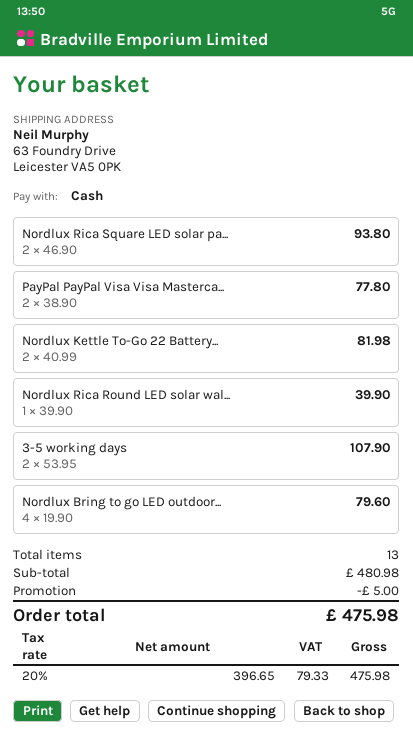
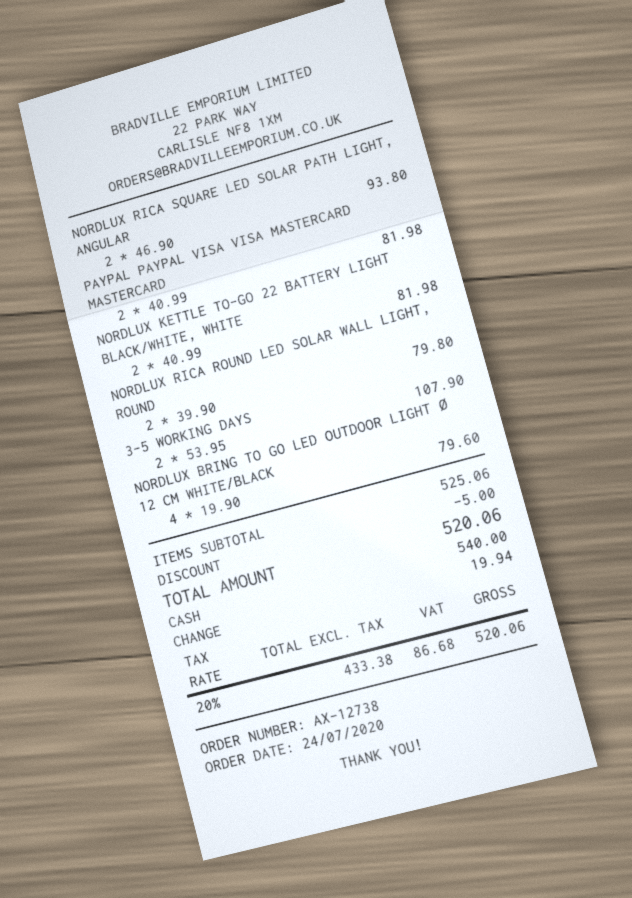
PayPal PayPal Visa Visa Masterca...: 2 x 38.90 = 77.80 -> 2 x 40.99 = 81.98
Nordlux Rica Round LED solar wal...: 1 x 39.90 = 39.90 -> 2 x 39.90 = 79.80
subtotal: 480.98 -> 525.06
net: 396.65 -> 433.38
tax: 20% = 79.33 -> 20% = 86.68
total: 475.98 -> 520.06

